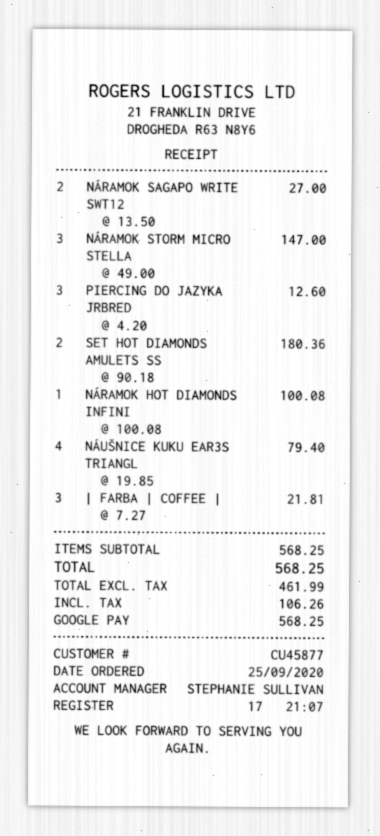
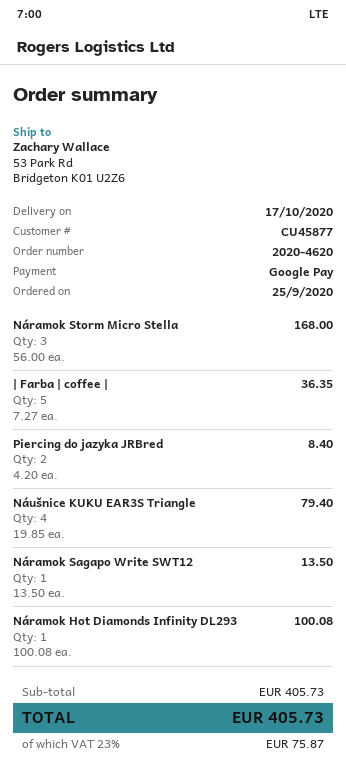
NÁRAMOK SAGAPO WRITE SWT12: 2 x 13.50 = 27.00 -> 1 x 13.50 = 13.50
NÁRAMOK STORM MICRO STELLA: 3 x 49.00 = 147.00 -> 3 x 56.00 = 168.00
PIERCING DO JAZYKA JRBRED: 3 x 4.20 = 12.60 -> 2 x 4.20 = 8.40
SET HOT DIAMONDS AMULETS SS: 2 x 90.18 = 180.36 -> none
| FARBA | COFFEE |: 3 x 7.27 = 21.81 -> 5 x 7.27 = 36.35
subtotal: 568.25 -> 405.73
tax: 106.26 -> 75.87
total: 568.25 -> 405.73

